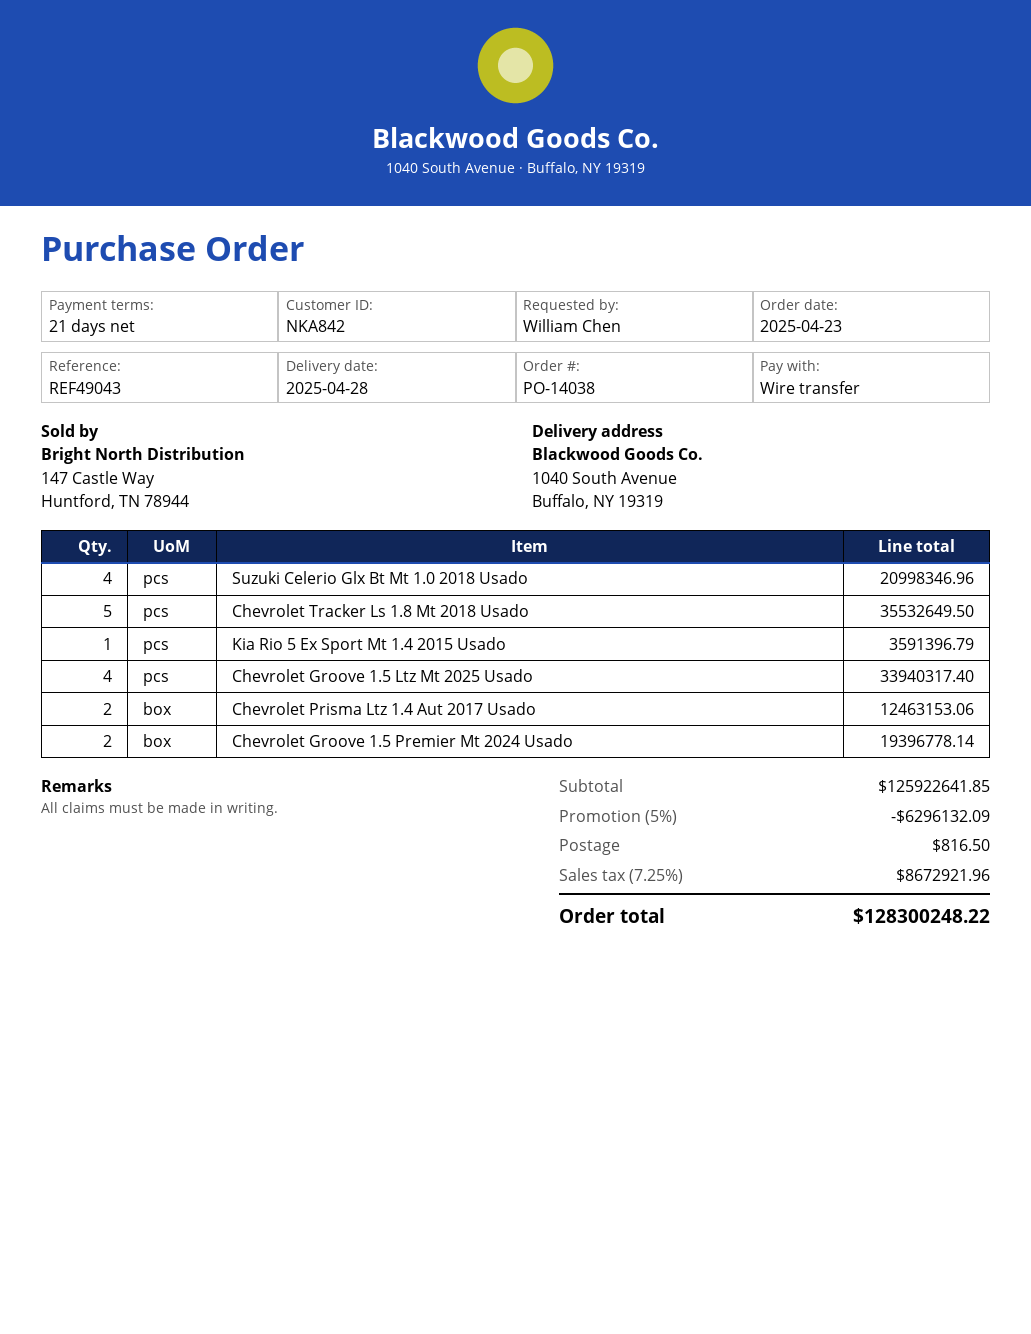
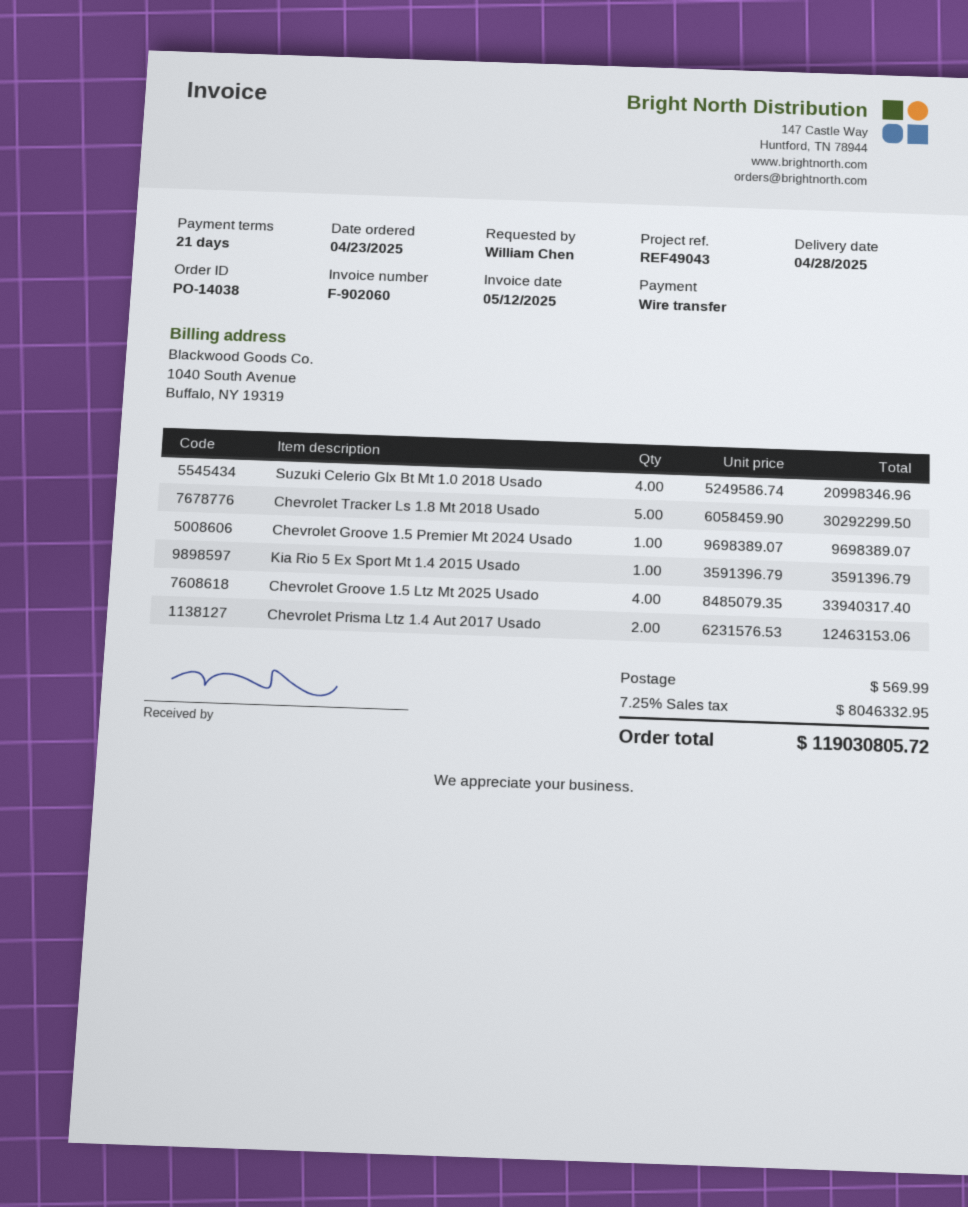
Chevrolet Tracker Ls 1.8 Mt 2018 Usado: 5 for 35532649.50 -> 5 for 30292299.50
Chevrolet Groove 1.5 Premier Mt 2024 Usado: 2 for 19396778.14 -> 1 for 9698389.07
discount: 5% = 6296132.09 -> none
shipping: 816.50 -> 569.99
tax: 7.25% = 8672921.96 -> 7.25% = 8046332.95
total: 128300248.22 -> 119030805.72

